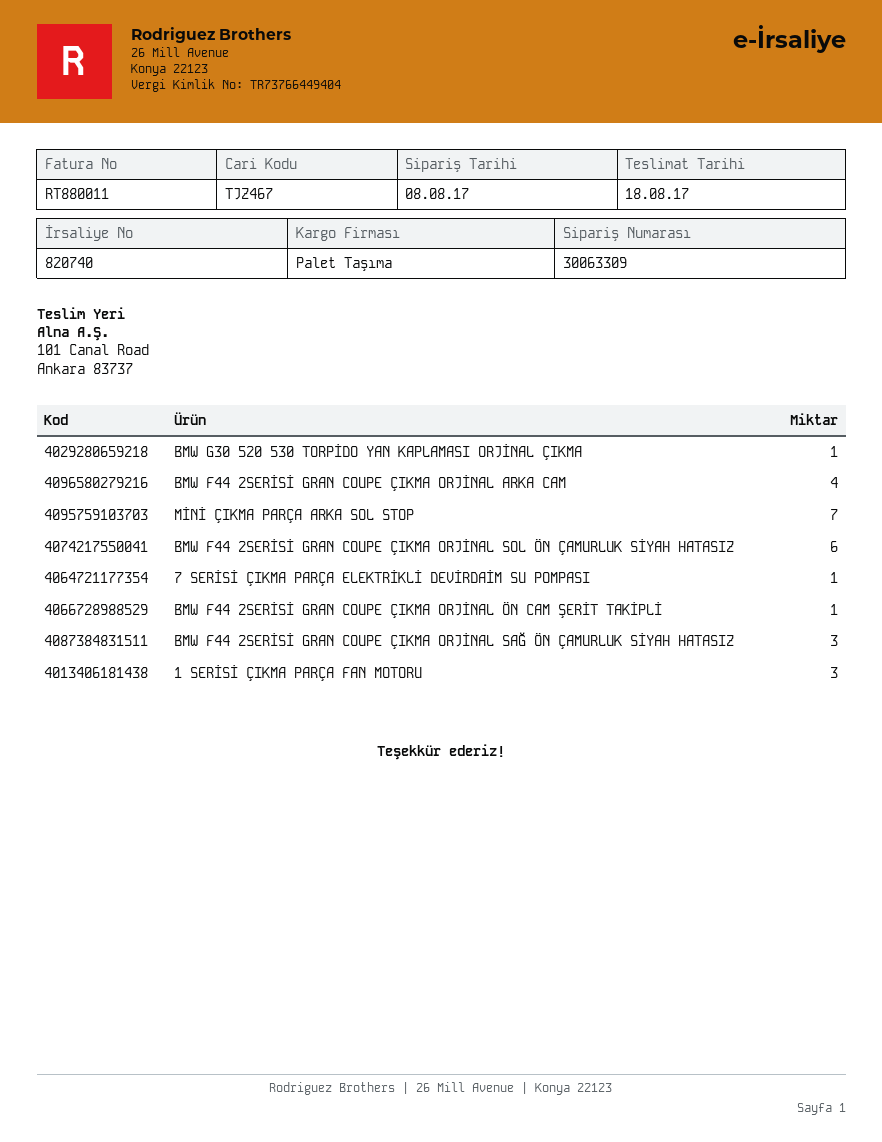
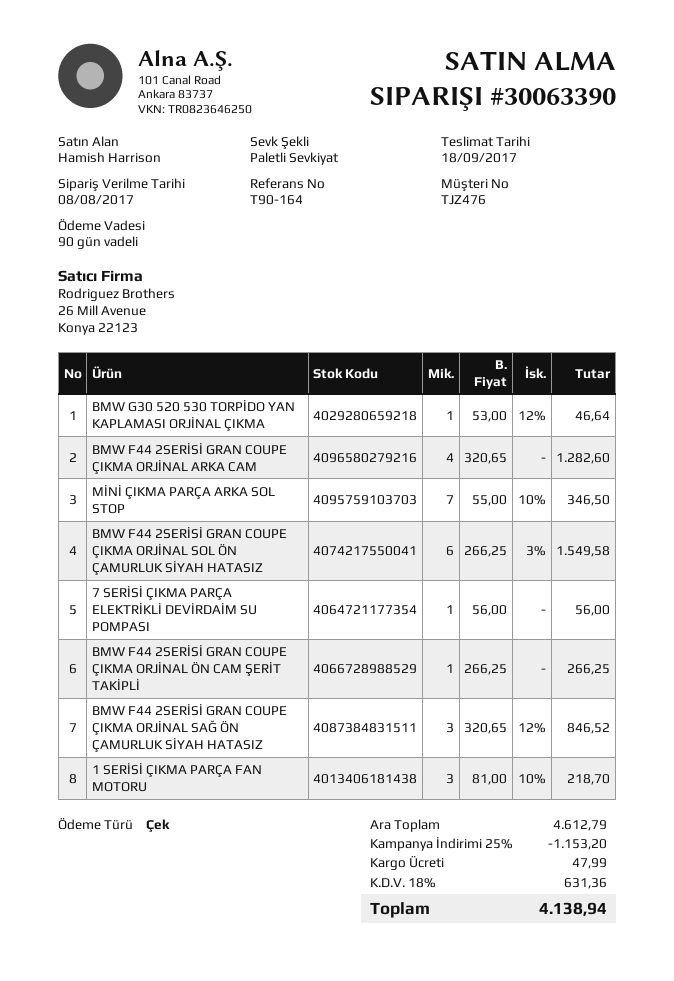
order number: 30063309 -> 30063390
delivery date: 2017-08-18 -> 2017-09-18
customer number: TJZ467 -> TJZ476

